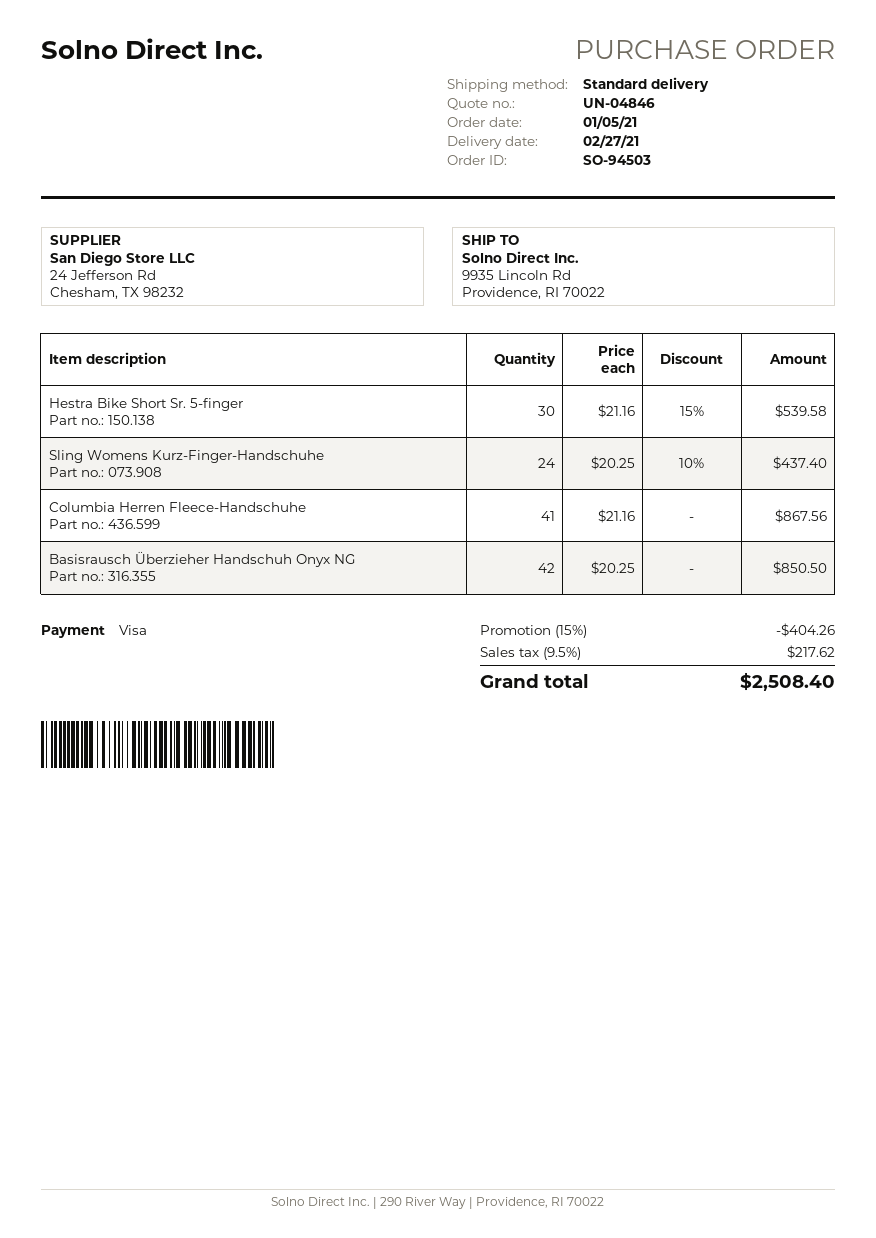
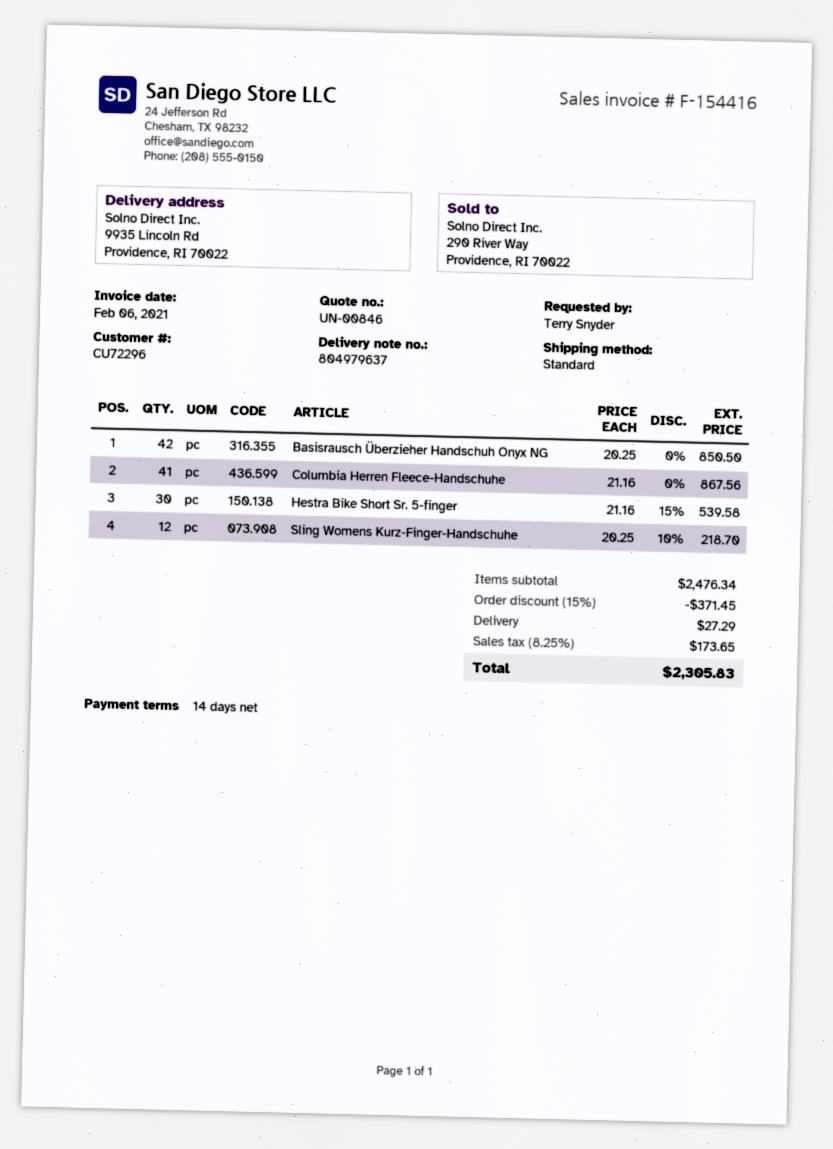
quote number: UN-04846 -> UN-00846
Sling Womens Kurz-Finger-Handschuhe: 24 x 20.25 - 10% = 437.40 -> 12 x 20.25 - 10% = 218.70
discount: 15% = 404.26 -> 15% = 371.45
shipping: none -> 27.29
tax: 9.5% = 217.62 -> 8.25% = 173.65
total: 2508.40 -> 2305.83

